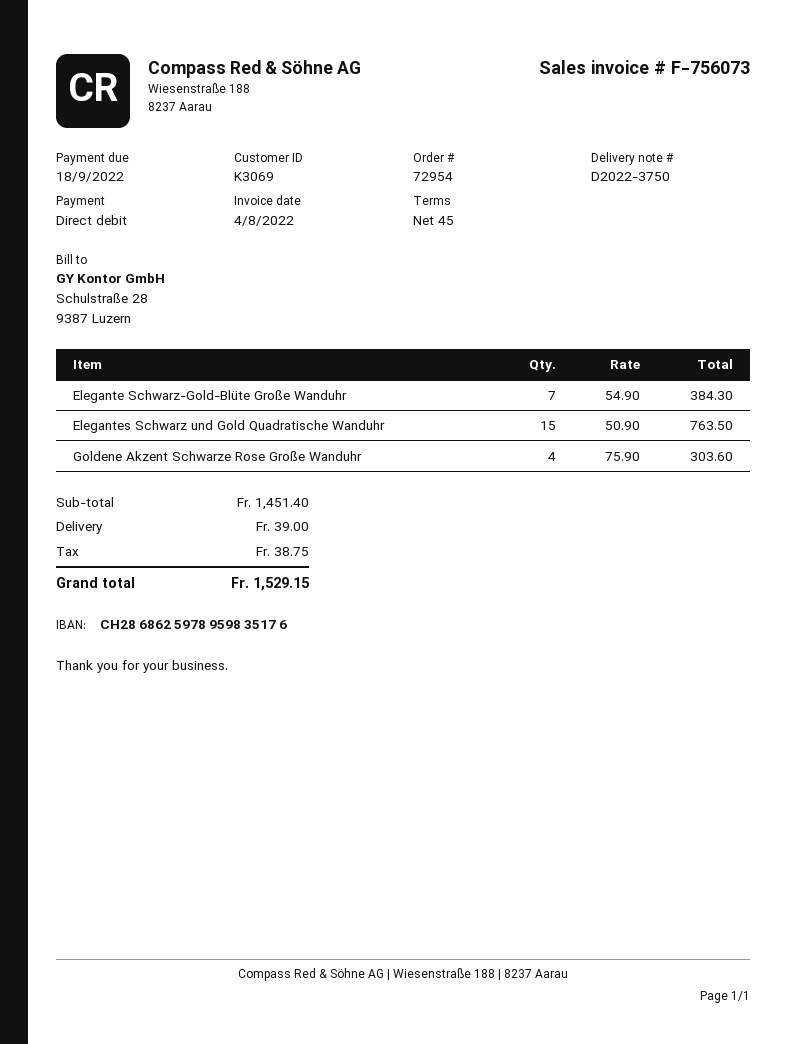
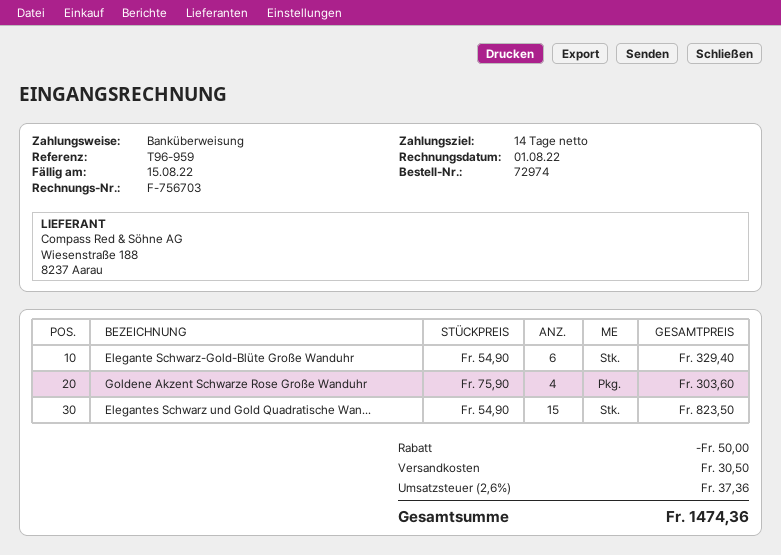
order number: 72954 -> 72974
invoice number: F-756073 -> F-756703
invoice date: 2022-08-04 -> 2022-08-01
payment terms: 45 days -> 14 days
due date: 2022-09-18 -> 2022-08-15
payment method: direct debit -> bank transfer
Elegante Schwarz-Gold-Blüte Große Wanduhr: 7 x 54.90 = 384.30 -> 6 x 54.90 = 329.40
Elegantes Schwarz und Gold Quadratische Wanduhr: 15 x 50.90 = 763.50 -> 15 x 54.90 = 823.50
discount: none -> 50.00
shipping: 39.00 -> 30.50
tax: 38.75 -> 37.36
total: 1529.15 -> 1474.36

